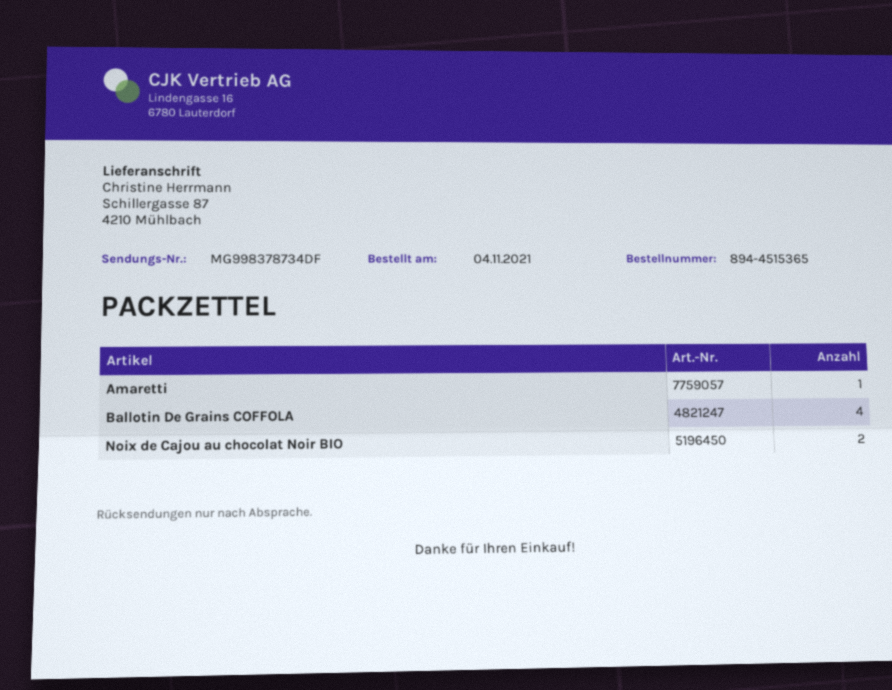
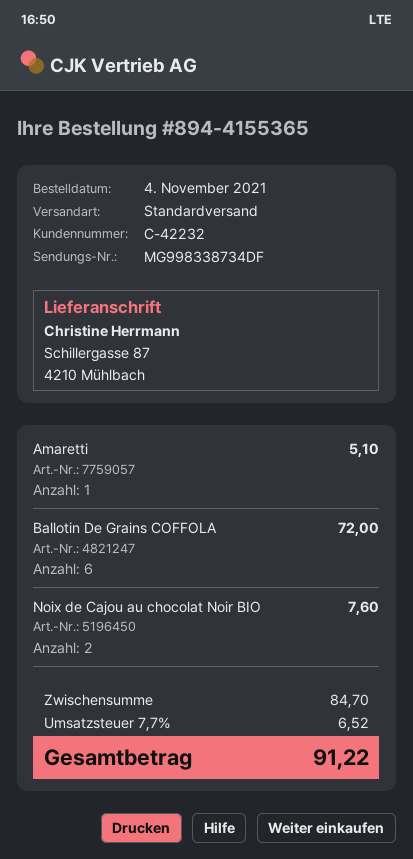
order number: 894-4515365 -> 894-4155365
tracking number: MG998378734DF -> MG998338734DF
Ballotin De Grains COFFOLA: 4 -> 6

